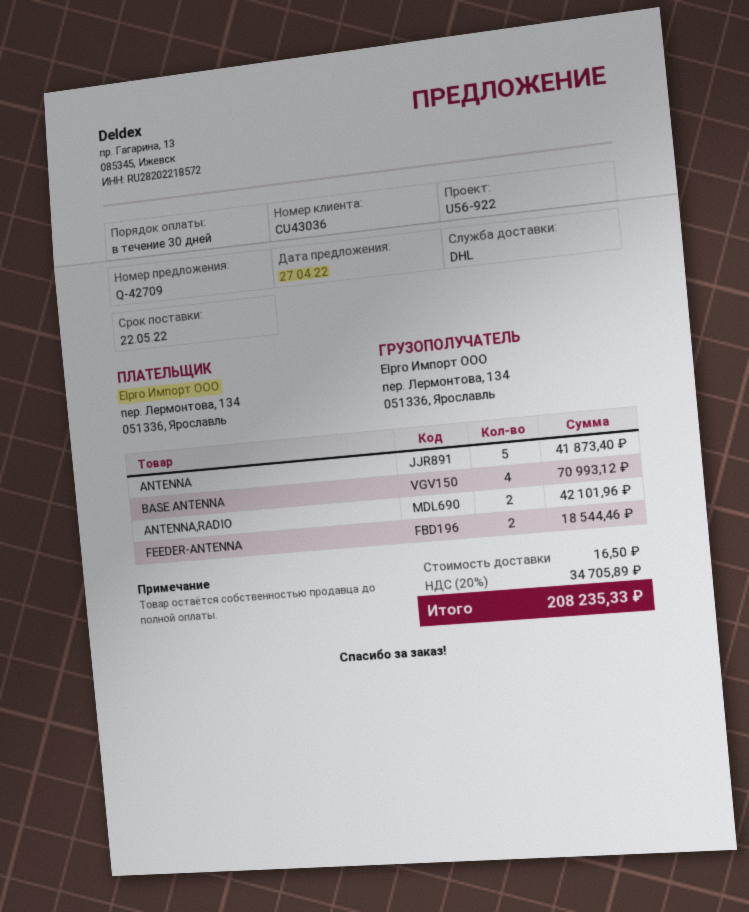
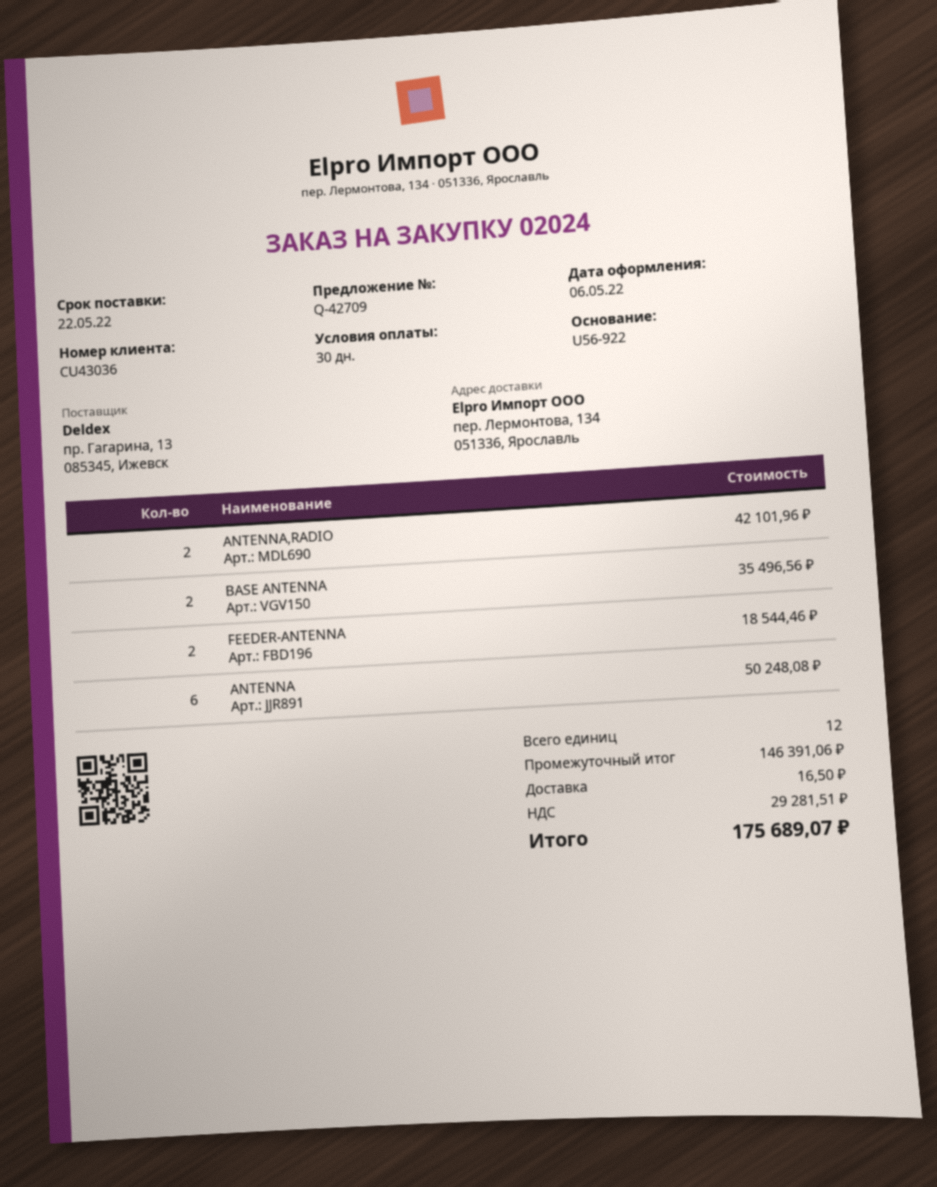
ANTENNA: 5 for 41873.40 -> 6 for 50248.08
BASE ANTENNA: 4 for 70993.12 -> 2 for 35496.56
tax: 34705.89 -> 29281.51
total: 208235.33 -> 175689.07

